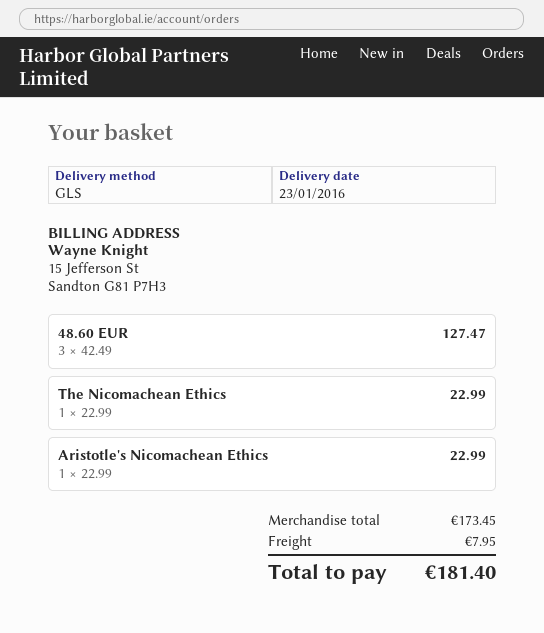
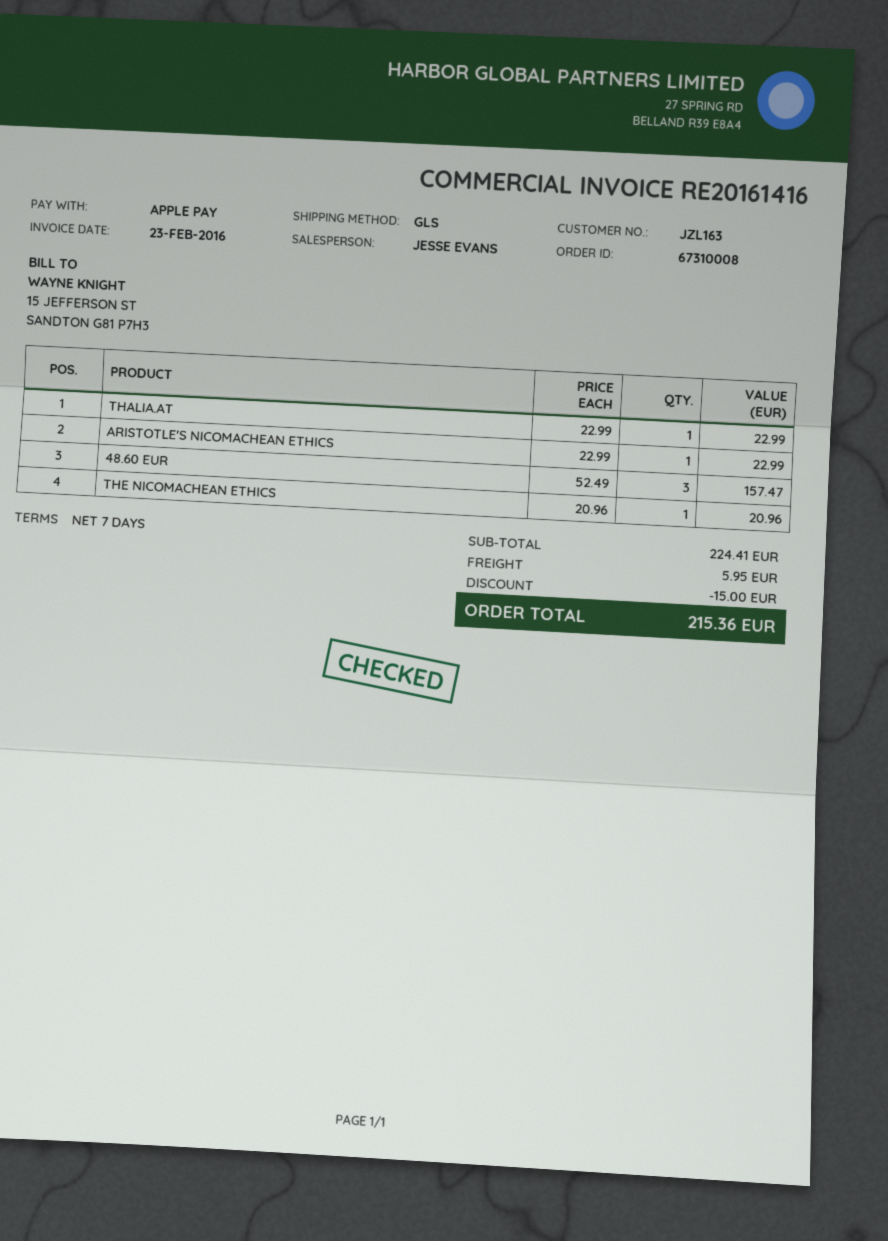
48.60 EUR: 3 x 42.49 = 127.47 -> 3 x 52.49 = 157.47
The Nicomachean Ethics: 1 x 22.99 = 22.99 -> 1 x 20.96 = 20.96
THALIA.AT: none -> 1 x 22.99 = 22.99
subtotal: 173.45 -> 224.41
discount: none -> 15.00
shipping: 7.95 -> 5.95
total: 181.40 -> 215.36

